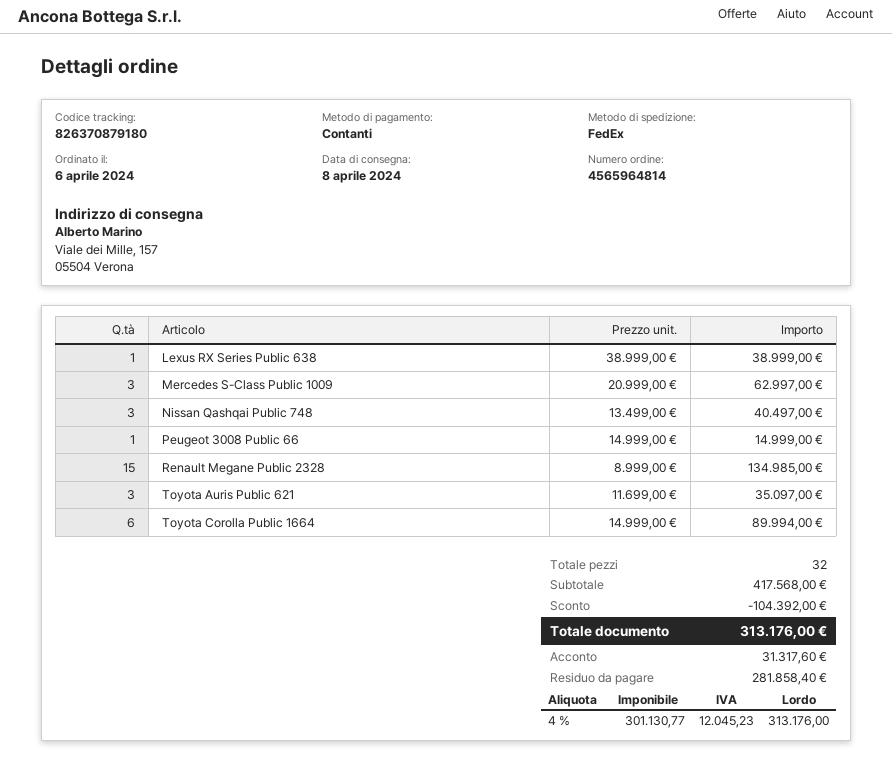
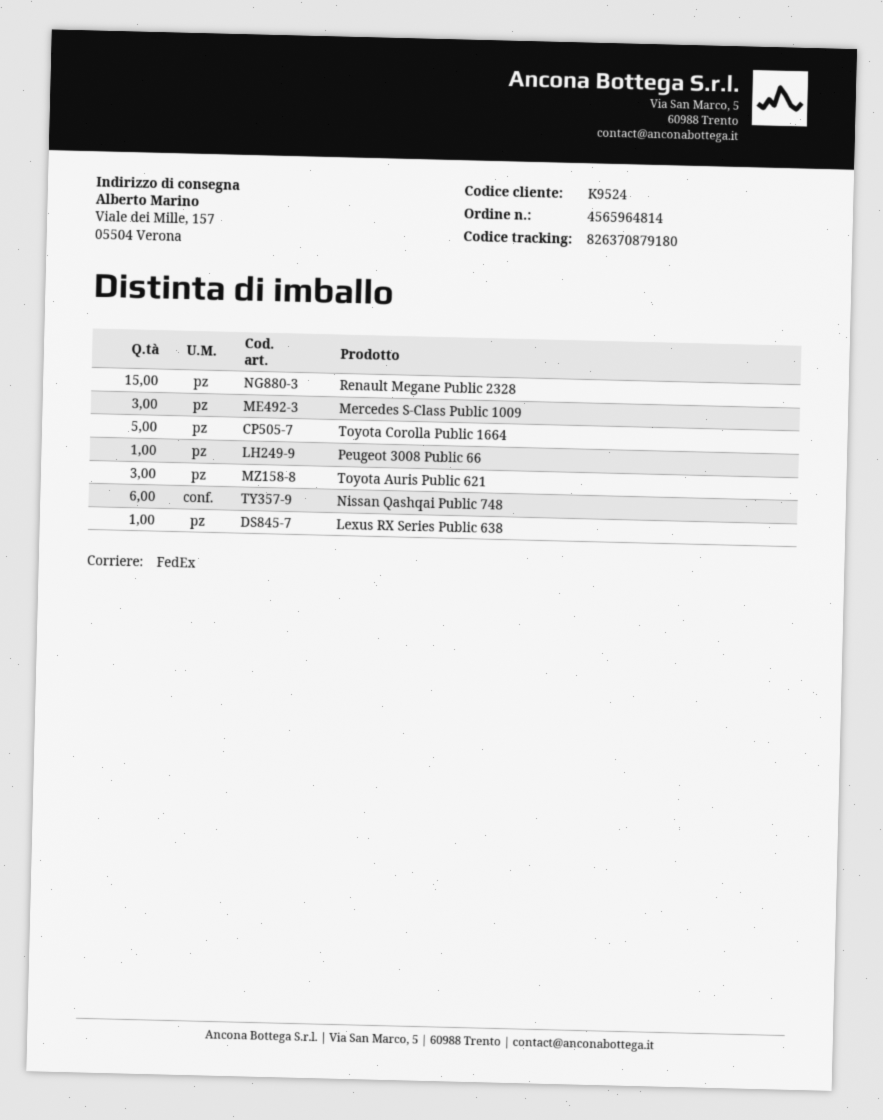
Nissan Qashqai Public 748: 3 -> 6
Toyota Corolla Public 1664: 6 -> 5

